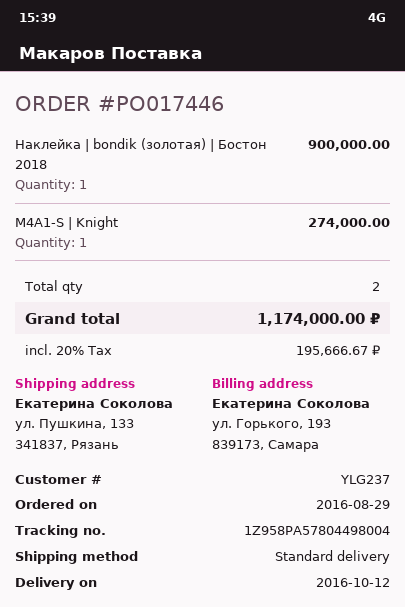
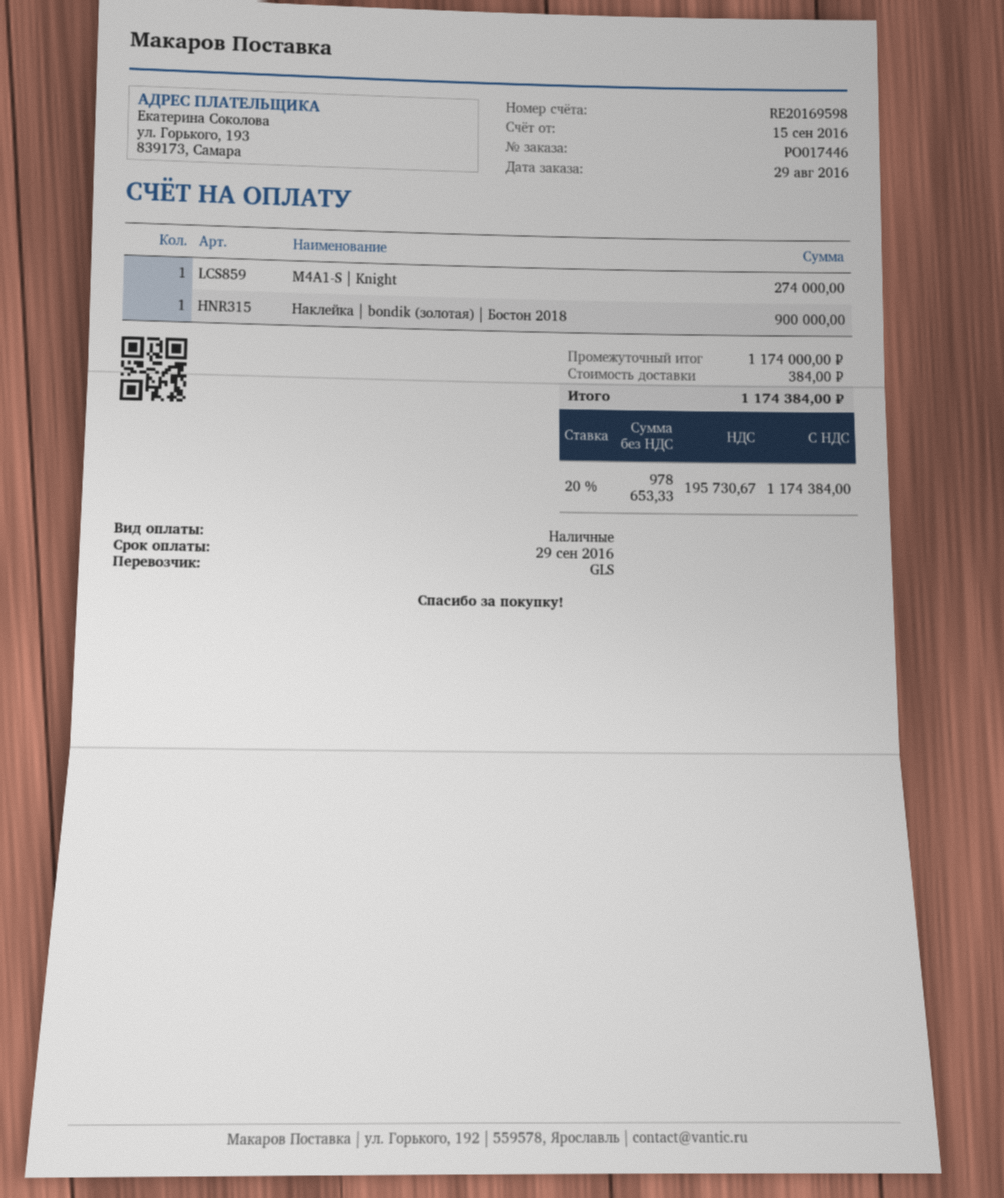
shipping method: standard -> GLS
shipping: none -> 384.00
tax: 20% = 195666.67 -> 20% = 195730.67
total: 1174000.00 -> 1174384.00

